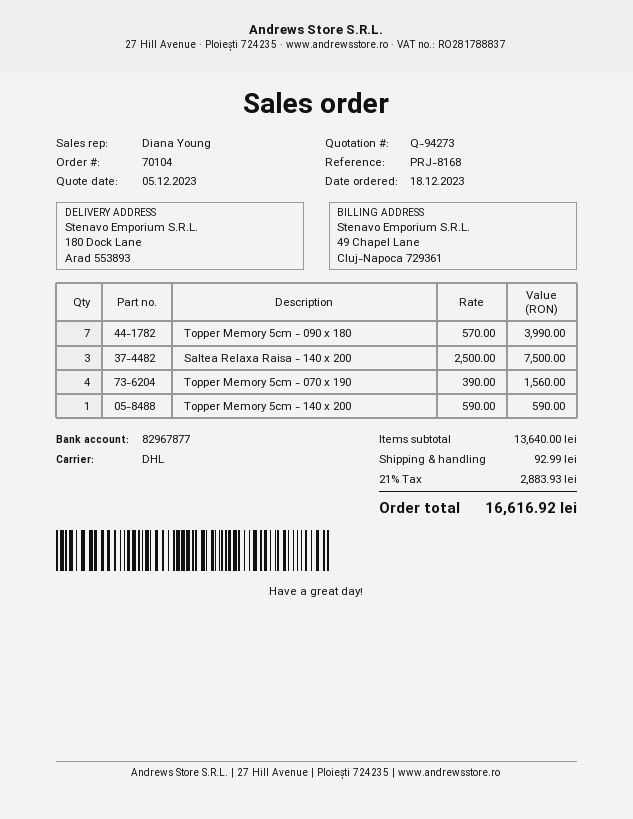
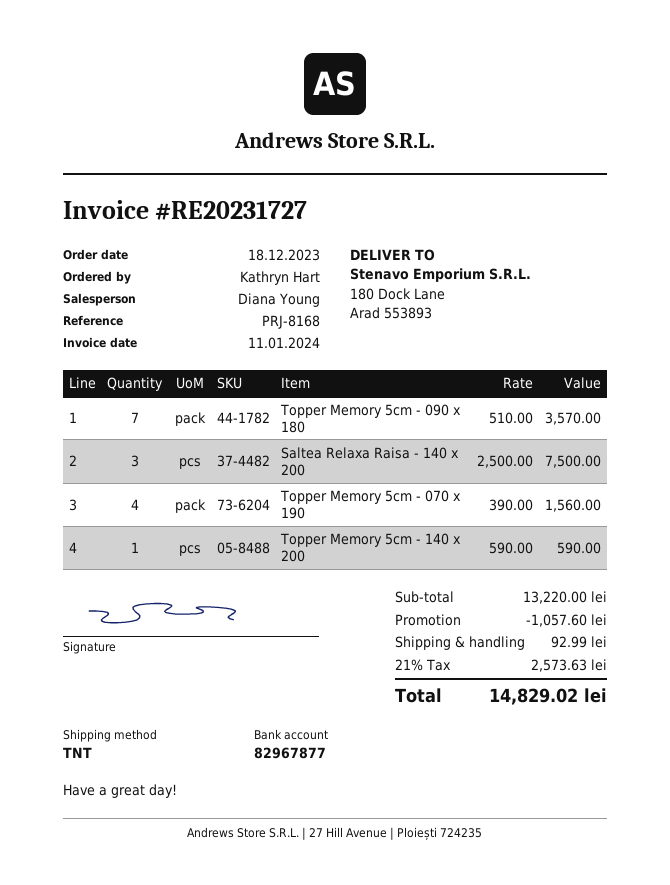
shipping method: DHL -> TNT
Topper Memory 5cm - 090 x 180: 7 x 570.00 = 3990.00 -> 7 x 510.00 = 3570.00
subtotal: 13640.00 -> 13220.00
discount: none -> 1057.60
tax: 21% = 2883.93 -> 21% = 2573.63
total: 16616.92 -> 14829.02

